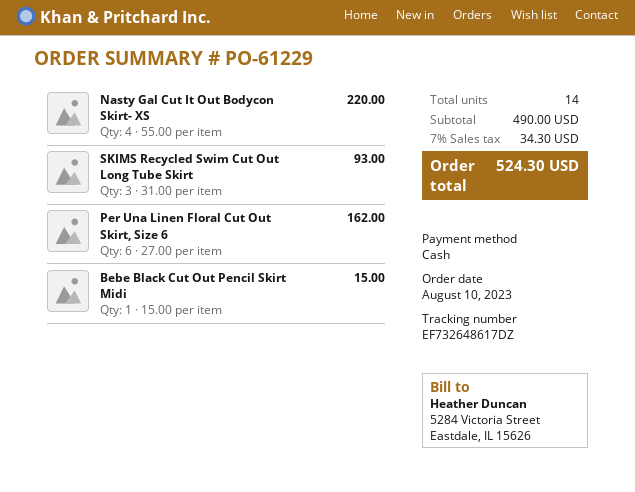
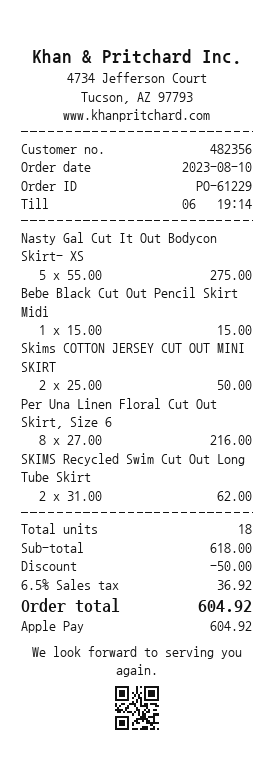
payment method: cash -> Apple Pay
Nasty Gal Cut It Out Bodycon Skirt- XS: 4 x 55.00 = 220.00 -> 5 x 55.00 = 275.00
SKIMS Recycled Swim Cut Out Long Tube Skirt: 3 x 31.00 = 93.00 -> 2 x 31.00 = 62.00
Per Una Linen Floral Cut Out Skirt, Size 6: 6 x 27.00 = 162.00 -> 8 x 27.00 = 216.00
Skims COTTON JERSEY CUT OUT MINI SKIRT: none -> 2 x 25.00 = 50.00
total quantity: 14 -> 18
subtotal: 490.00 -> 618.00
discount: none -> 50.00
tax: 7% = 34.30 -> 6.5% = 36.92
total: 524.30 -> 604.92

